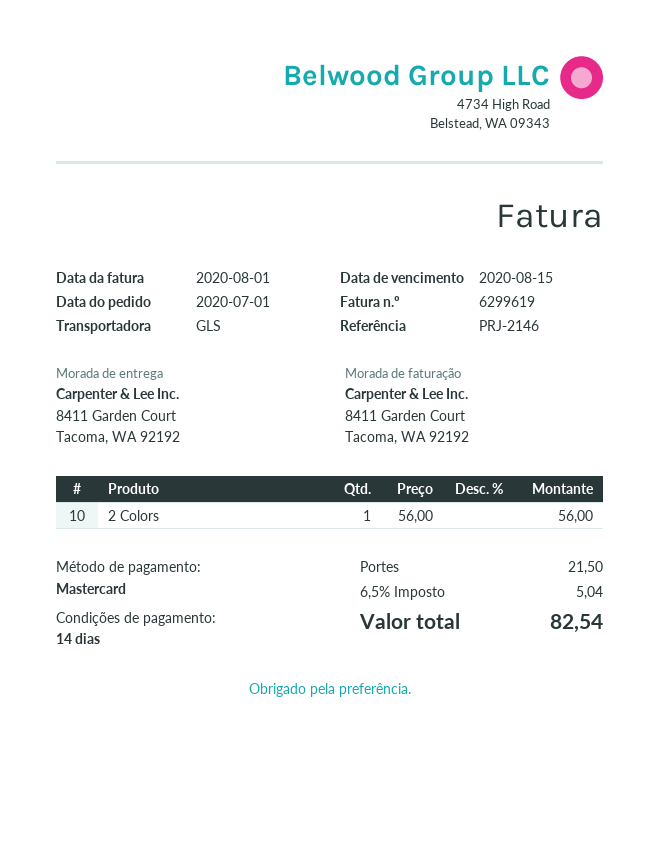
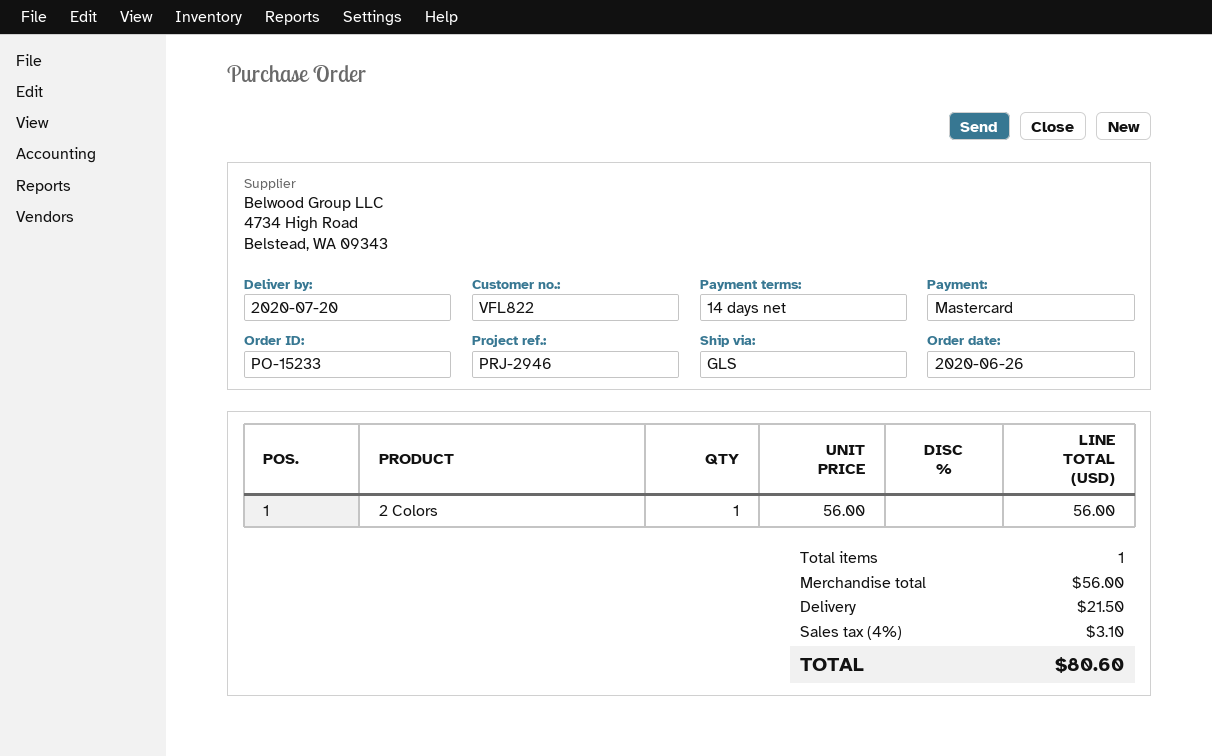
order date: 2020-07-01 -> 2020-06-26
reference: PRJ-2146 -> PRJ-2946
tax: 6.5% = 5.04 -> 4% = 3.10
total: 82.54 -> 80.60

